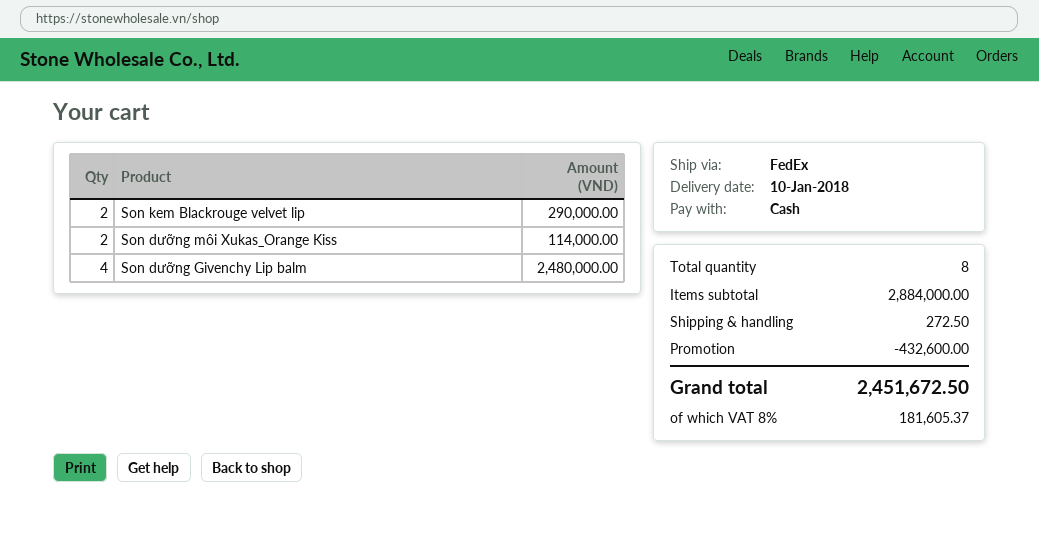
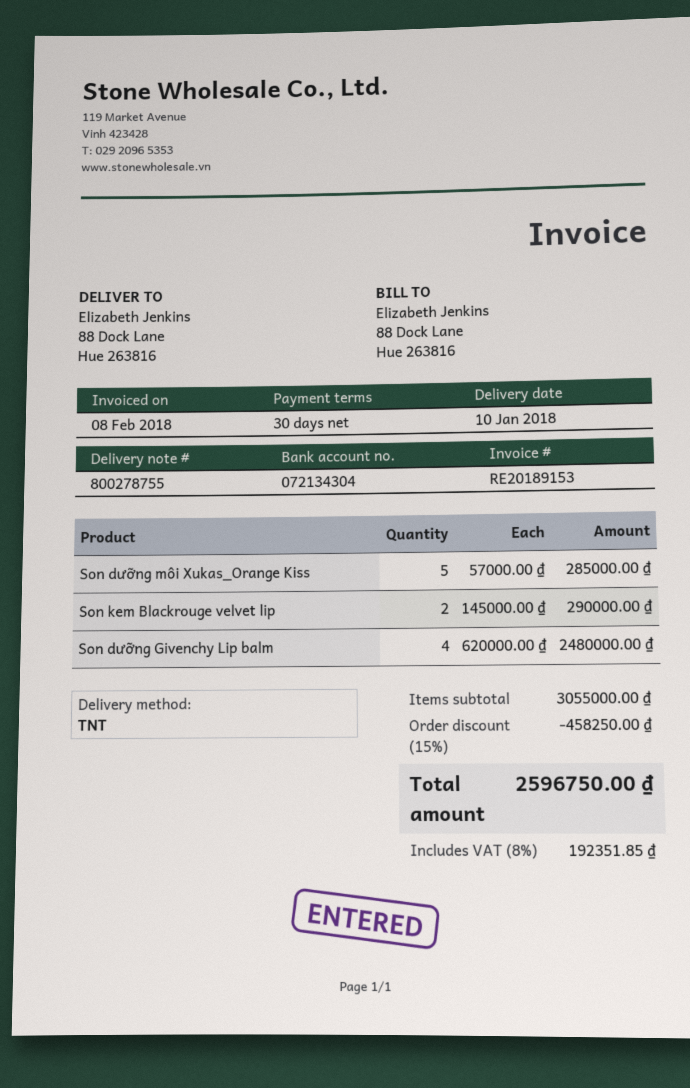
shipping method: FedEx -> TNT
Son dưỡng môi Xukas_Orange Kiss: 2 for 114000.00 -> 5 for 285000.00
subtotal: 2884000.00 -> 3055000.00
discount: 432600.00 -> 458250.00
shipping: 272.50 -> none
tax: 8% = 181605.37 -> 8% = 192351.85
total: 2451672.50 -> 2596750.00

